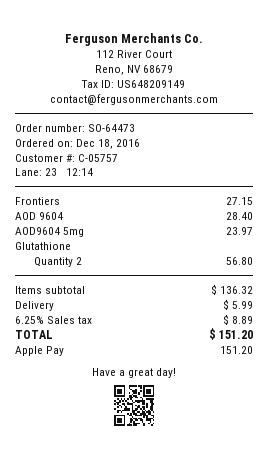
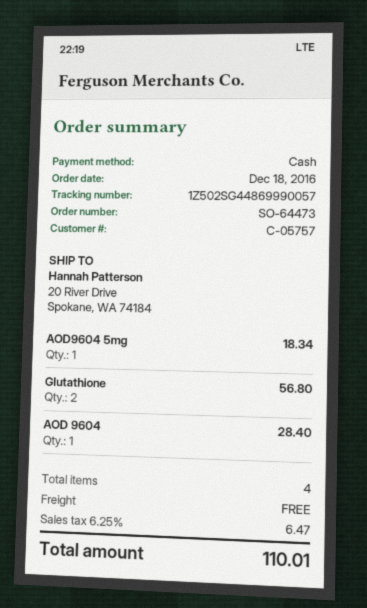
payment method: Apple Pay -> cash
Frontiers: 1 for 27.15 -> none
AOD9604 5mg: 1 for 23.97 -> 1 for 18.34
shipping: 5.99 -> 0.00
tax: 6.25% = 8.89 -> 6.25% = 6.47
total: 151.20 -> 110.01

